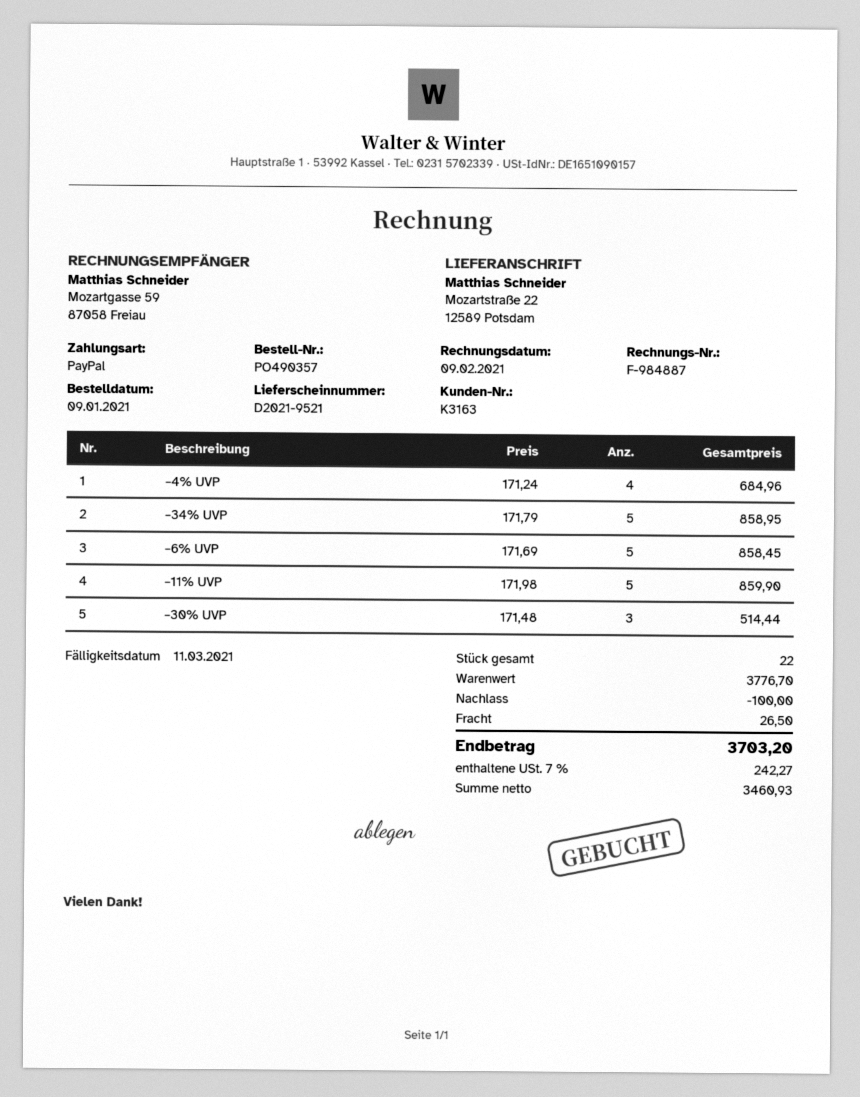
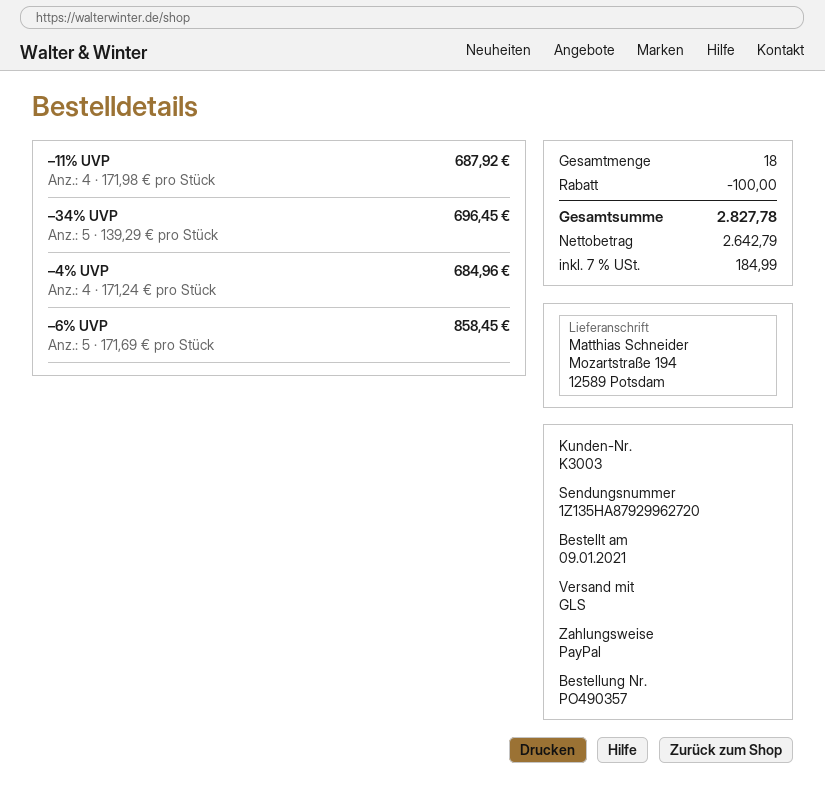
customer number: K3163 -> K3003
ship to: Mozartstraße 22, 12589 Potsdam -> Mozartstraße 194, 12589 Potsdam
–34% UVP: 5 x 171.79 = 858.95 -> 5 x 139.29 = 696.45
–11% UVP: 5 x 171.98 = 859.90 -> 4 x 171.98 = 687.92
–30% UVP: 3 x 171.48 = 514.44 -> none
total quantity: 22 -> 18
shipping: 26.50 -> none
net: 3460.93 -> 2642.79
tax: 7% = 242.27 -> 7% = 184.99
total: 3703.20 -> 2827.78

